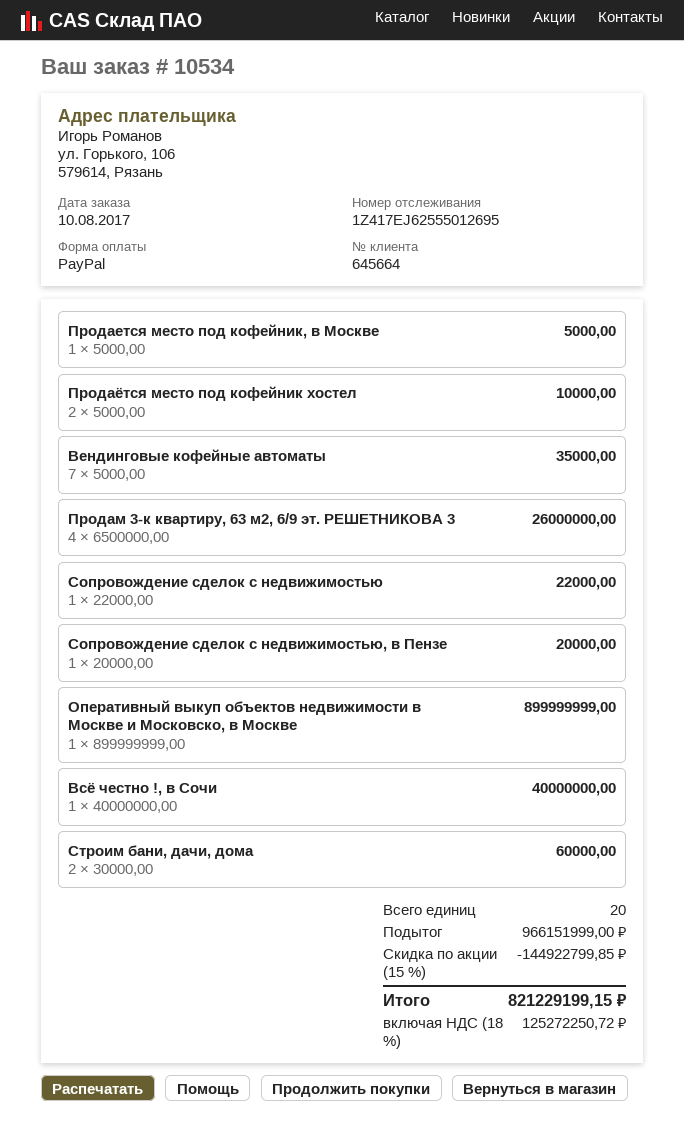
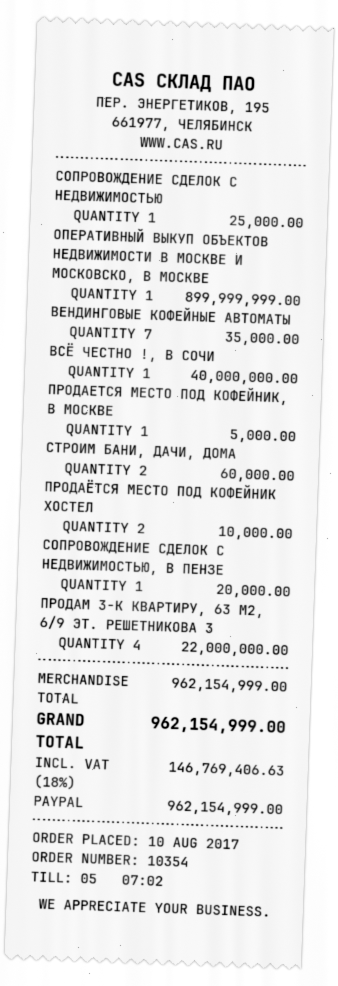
order number: 10534 -> 10354
Продам 3-к квартиру, 63 м2, 6/9 эт. РЕШЕТНИКОВА 3: 4 for 26000000.00 -> 4 for 22000000.00
Сопровождение сделок с недвижимостью: 1 for 22000.00 -> 1 for 25000.00
subtotal: 966151999.00 -> 962154999.00
discount: 15% = 144922799.85 -> none
tax: 18% = 125272250.72 -> 18% = 146769406.63
total: 821229199.15 -> 962154999.00

